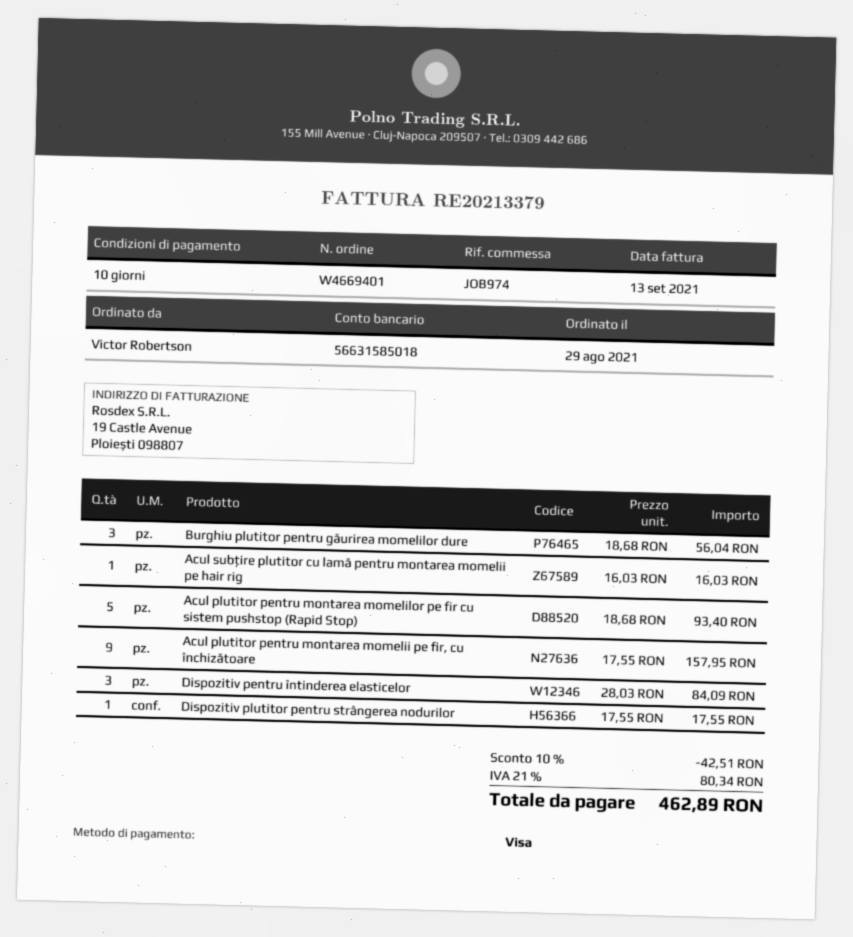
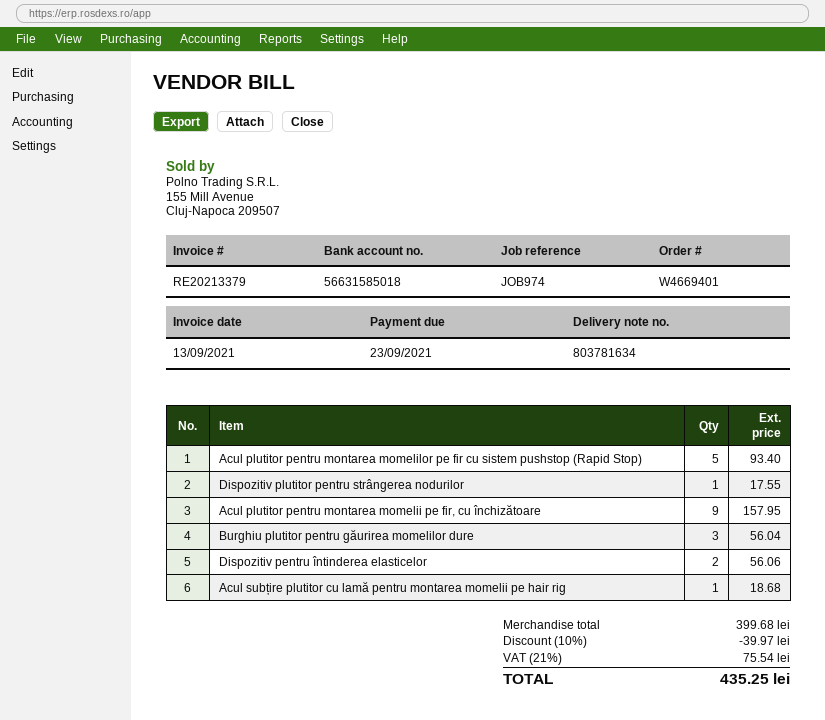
Acul subțire plutitor cu lamă pentru montarea momelii pe hair rig: 1 for 16.03 -> 1 for 18.68
Dispozitiv pentru întinderea elasticelor: 3 for 84.09 -> 2 for 56.06
discount: 10% = 42.51 -> 10% = 39.97
tax: 21% = 80.34 -> 21% = 75.54
total: 462.89 -> 435.25

